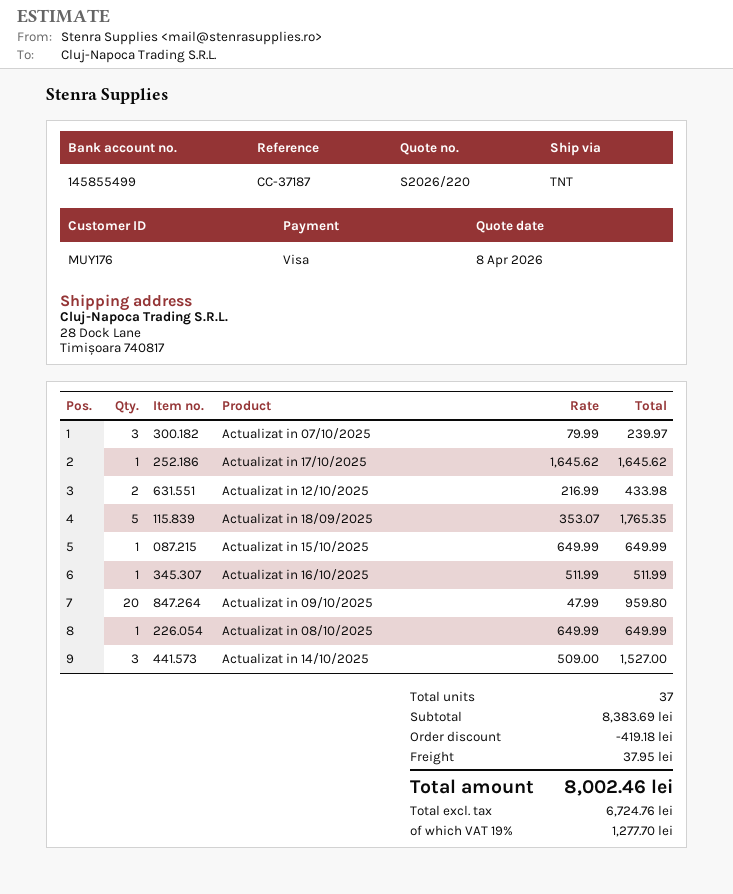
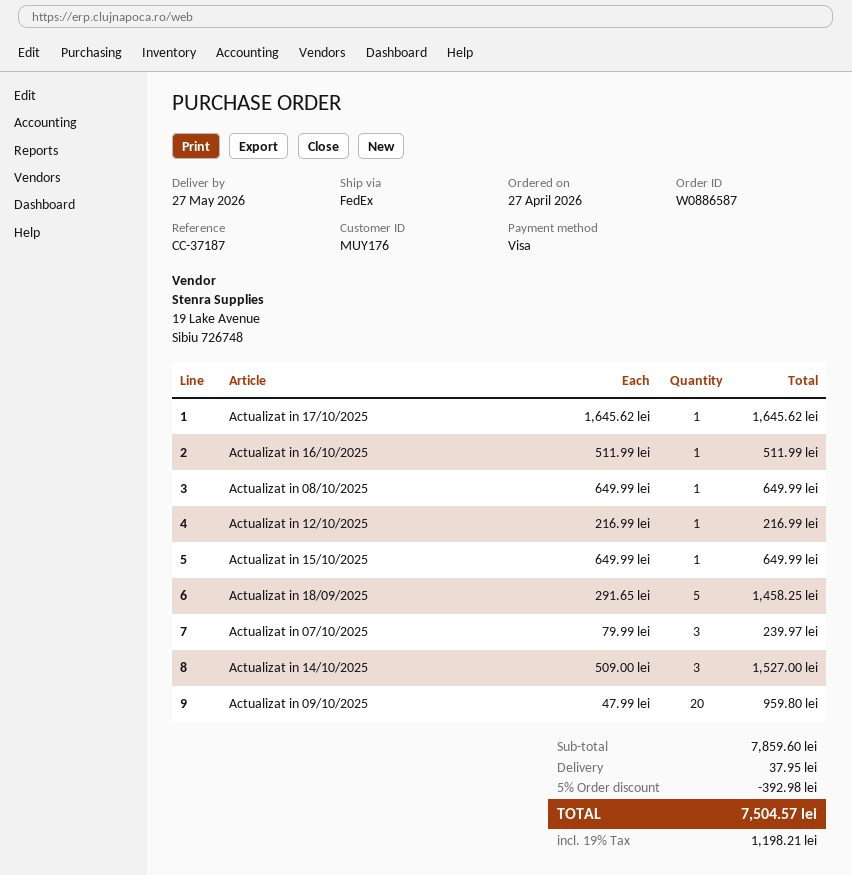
shipping method: TNT -> FedEx
Actualizat in 12/10/2025: 2 x 216.99 = 433.98 -> 1 x 216.99 = 216.99
Actualizat in 18/09/2025: 5 x 353.07 = 1765.35 -> 5 x 291.65 = 1458.25
subtotal: 8383.69 -> 7859.60
discount: 419.18 -> 392.98
tax: 19% = 1277.70 -> 19% = 1198.21
total: 8002.46 -> 7504.57

